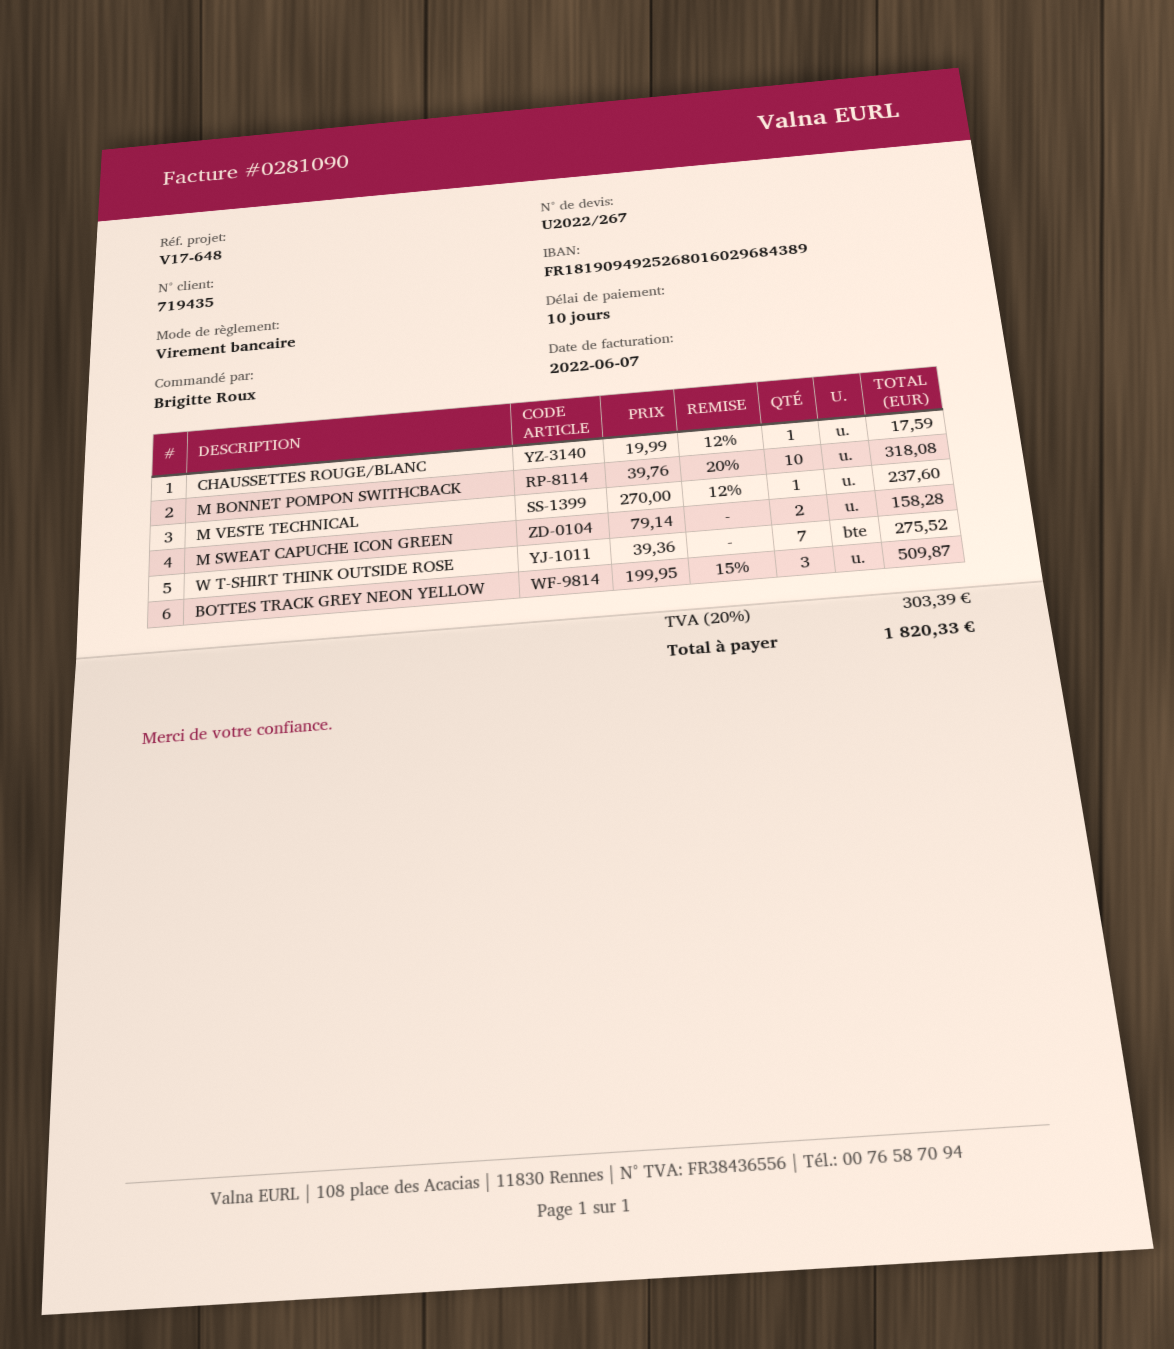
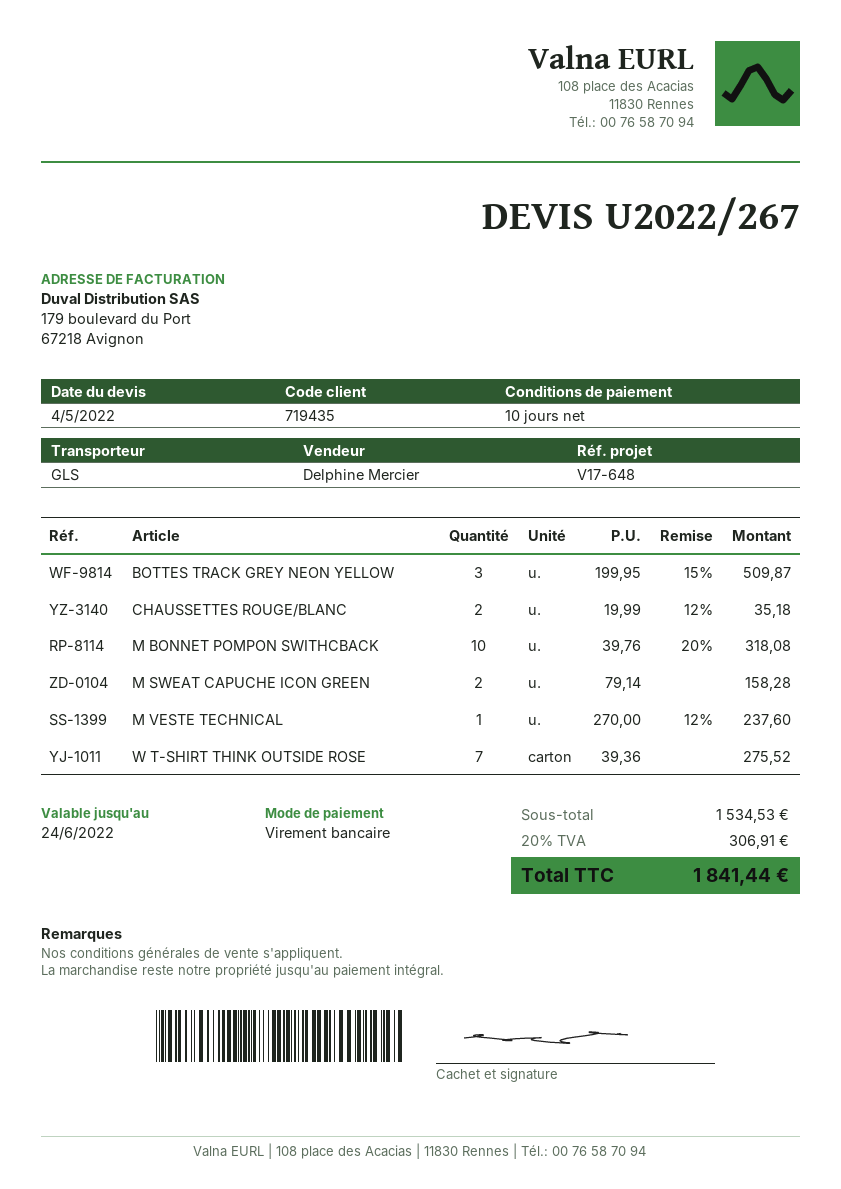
CHAUSSETTES ROUGE/BLANC: 1 x 19.99 - 12% = 17.59 -> 2 x 19.99 - 12% = 35.18
tax: 20% = 303.39 -> 20% = 306.91
total: 1820.33 -> 1841.44

